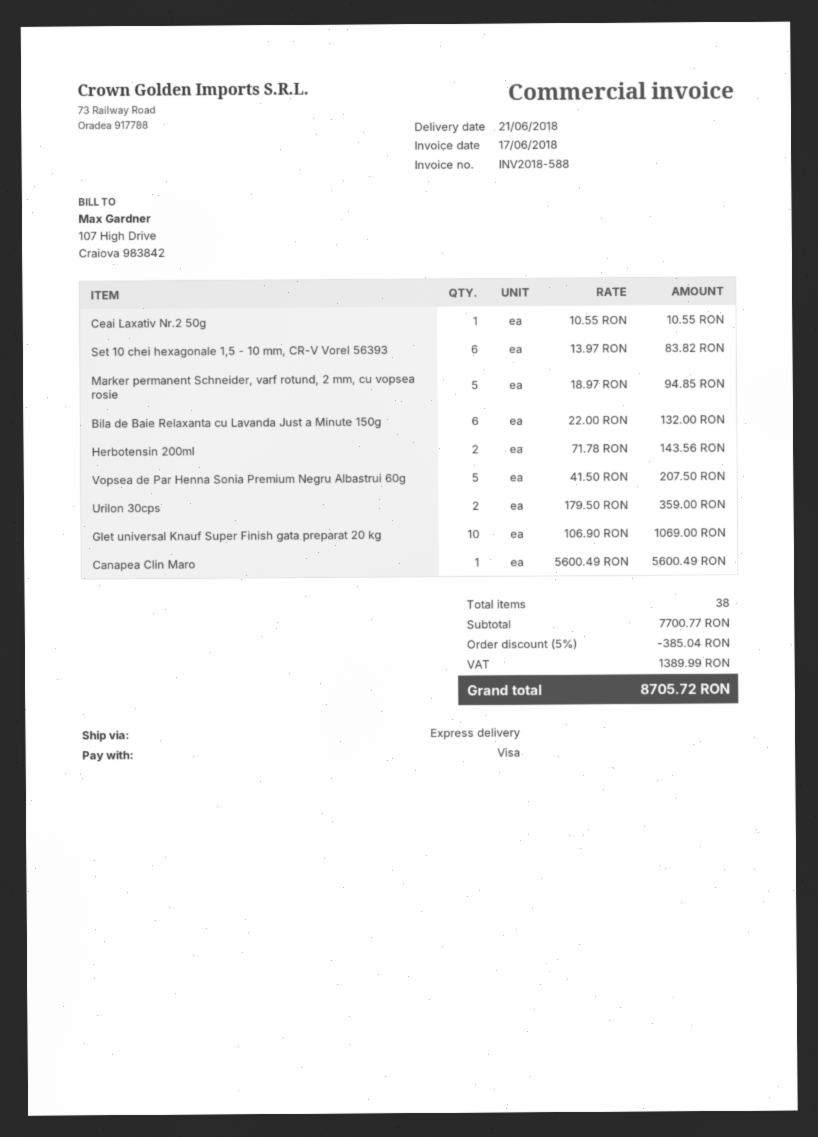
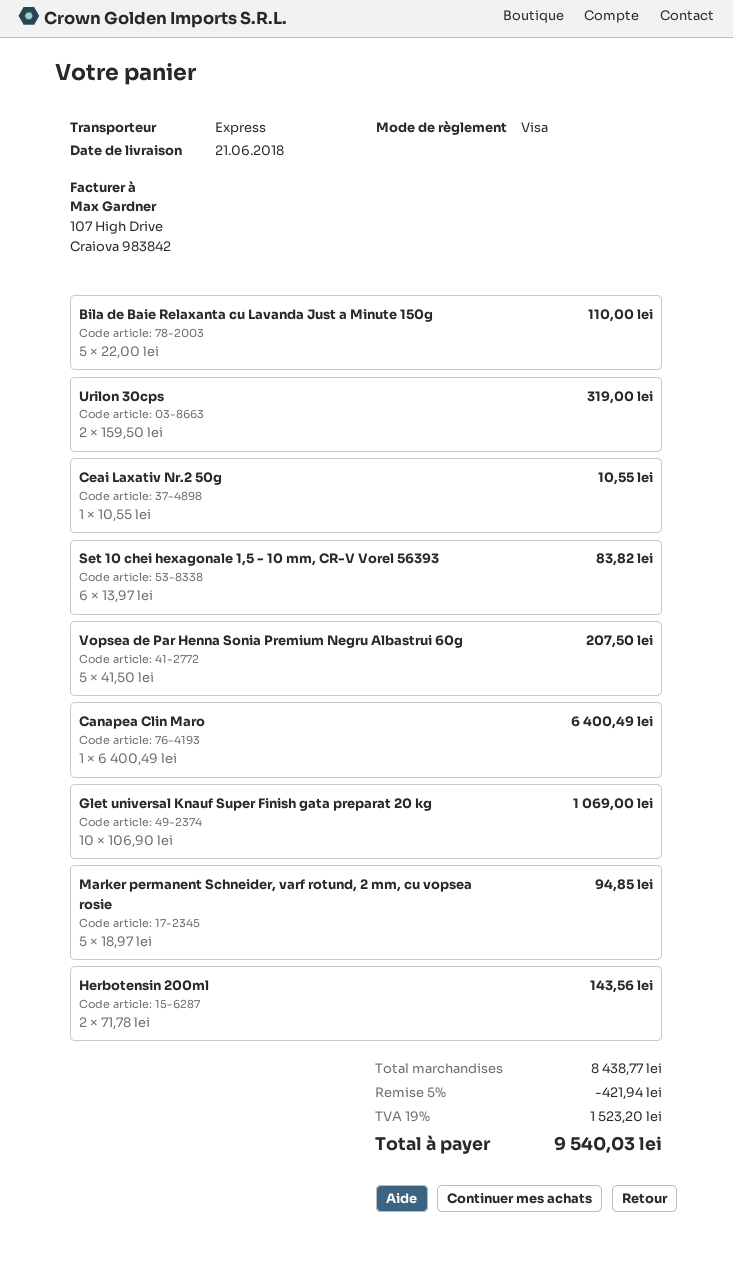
Bila de Baie Relaxanta cu Lavanda Just a Minute 150g: 6 x 22.00 = 132.00 -> 5 x 22.00 = 110.00
Urilon 30cps: 2 x 179.50 = 359.00 -> 2 x 159.50 = 319.00
Canapea Clin Maro: 1 x 5600.49 = 5600.49 -> 1 x 6400.49 = 6400.49
subtotal: 7700.77 -> 8438.77
discount: 5% = 385.04 -> 5% = 421.94
tax: 1389.99 -> 1523.20
total: 8705.72 -> 9540.03

